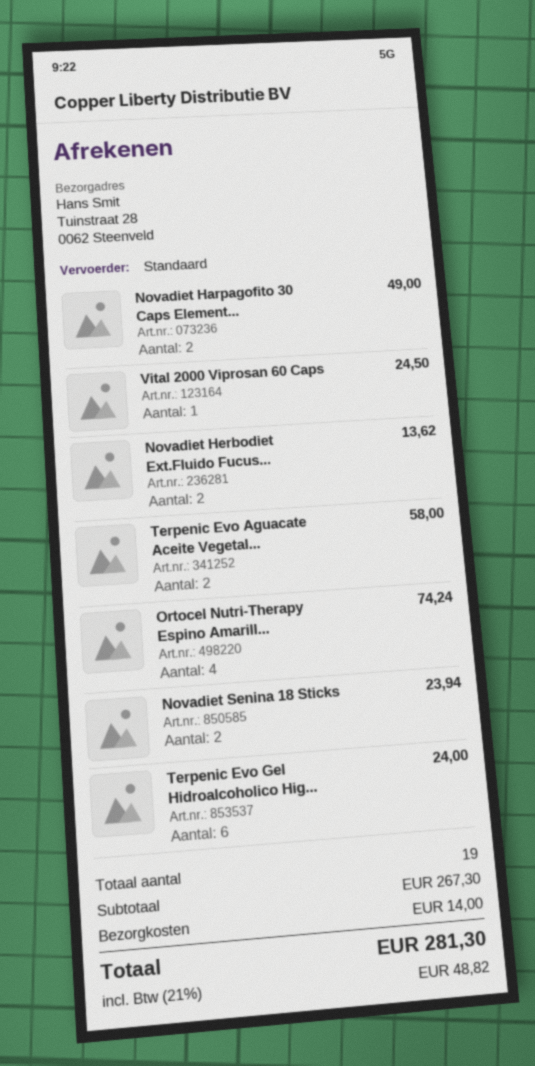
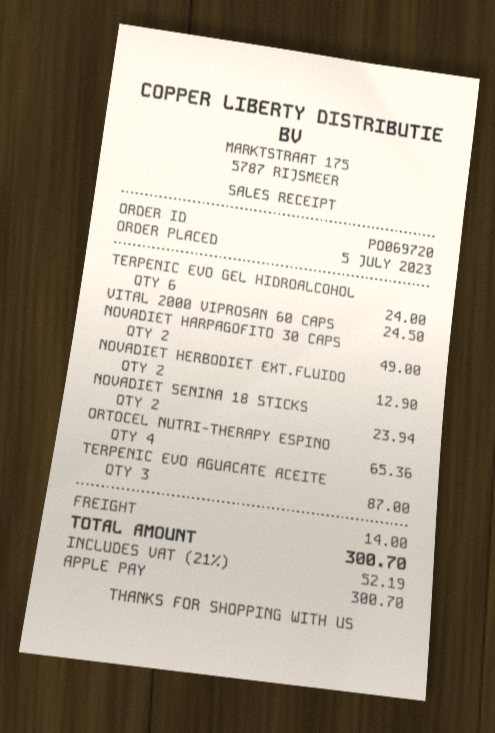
Novadiet Herbodiet Ext.Fluido Fucus...: 2 for 13.62 -> 2 for 12.90
Terpenic Evo Aguacate Aceite Vegetal...: 2 for 58.00 -> 3 for 87.00
Ortocel Nutri-Therapy Espino Amarill...: 4 for 74.24 -> 4 for 65.36
tax: 21% = 48.82 -> 21% = 52.19
total: 281.30 -> 300.70

